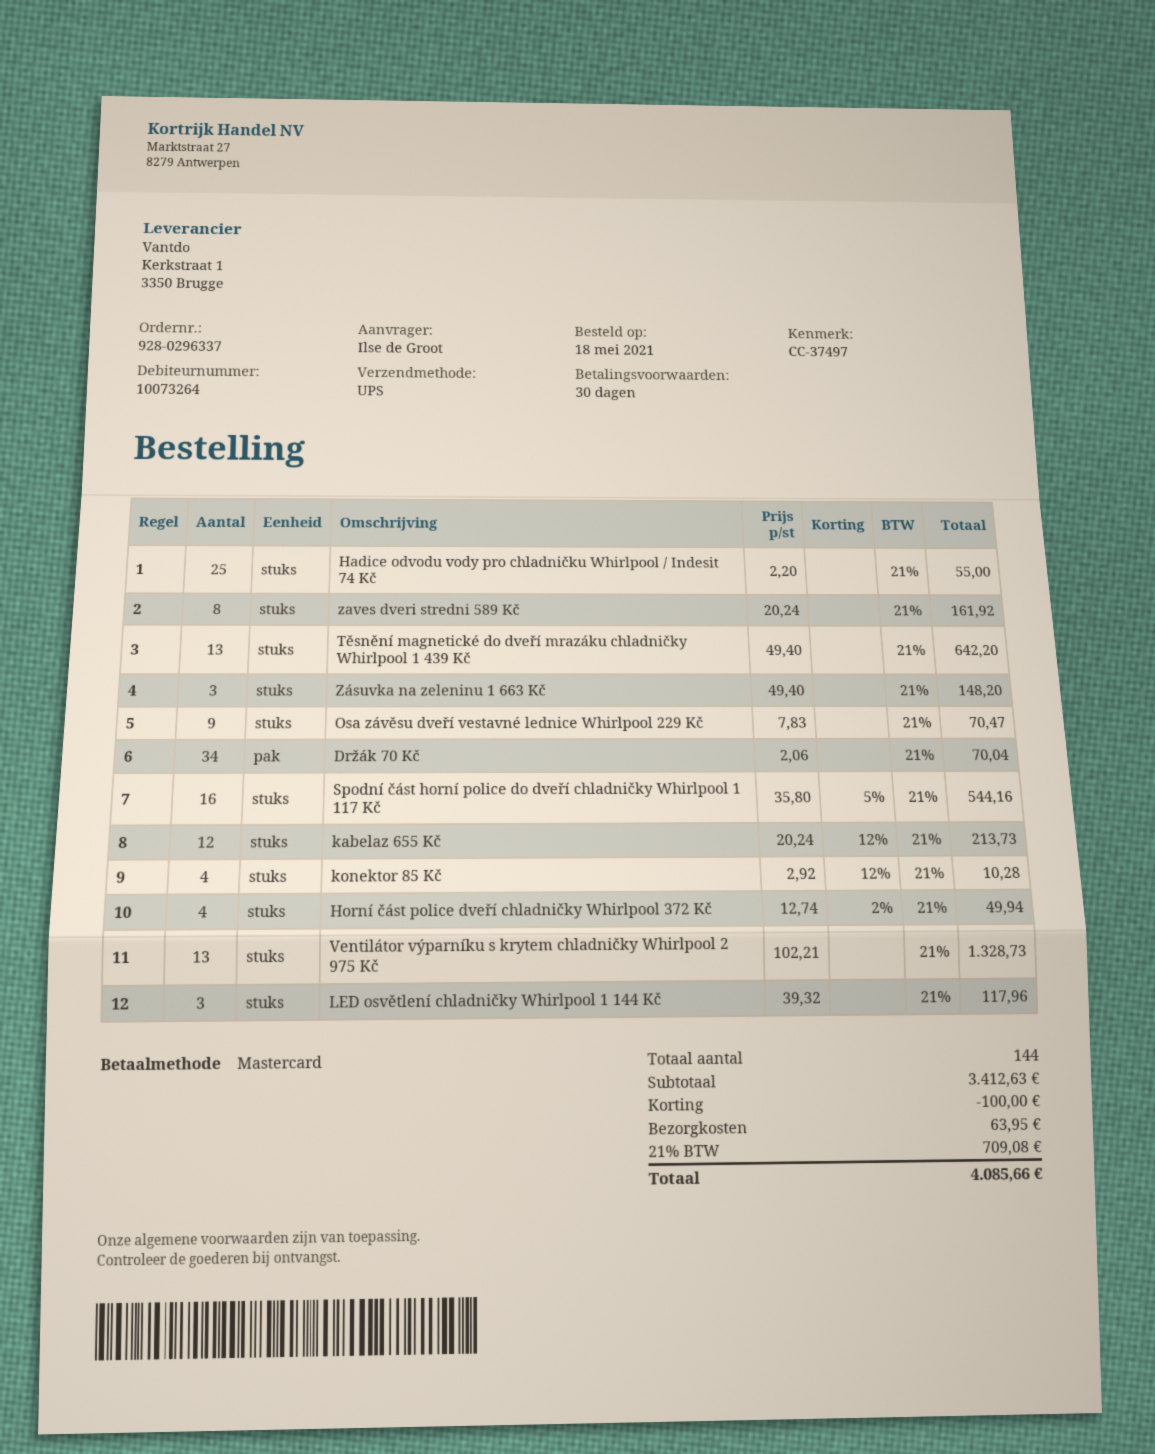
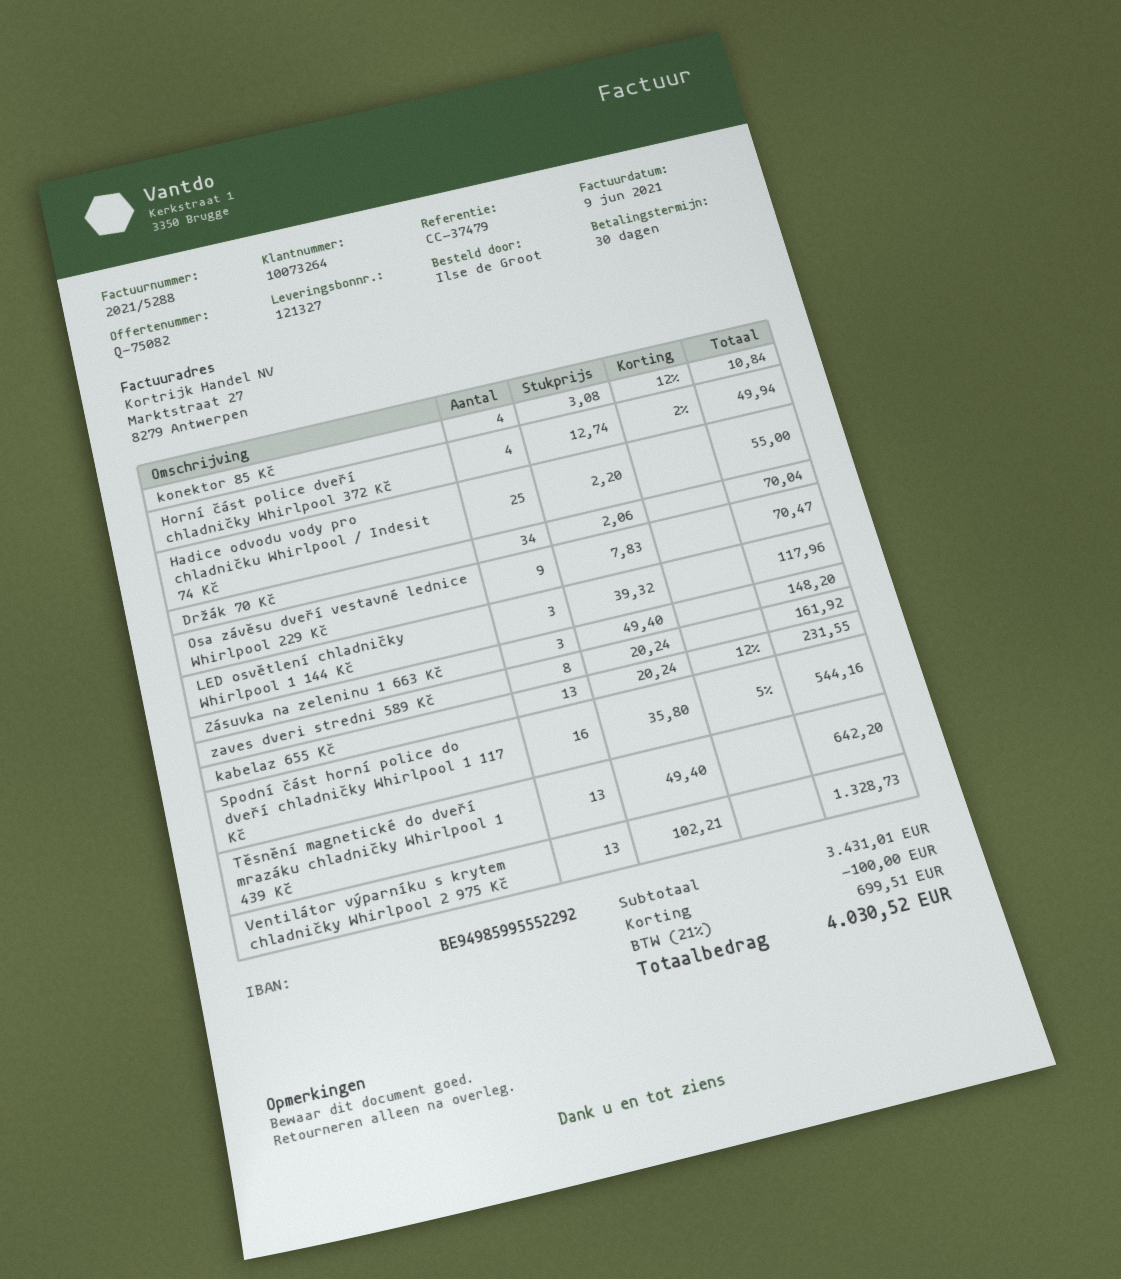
reference: CC-37497 -> CC-37479
kabelaz 655 Kč: 12 x 20.24 - 12% = 213.73 -> 13 x 20.24 - 12% = 231.55
konektor 85 Kč: 4 x 2.92 - 12% = 10.28 -> 4 x 3.08 - 12% = 10.84
subtotal: 3412.63 -> 3431.01
shipping: 63.95 -> none
tax: 21% = 709.08 -> 21% = 699.51
total: 4085.66 -> 4030.52

